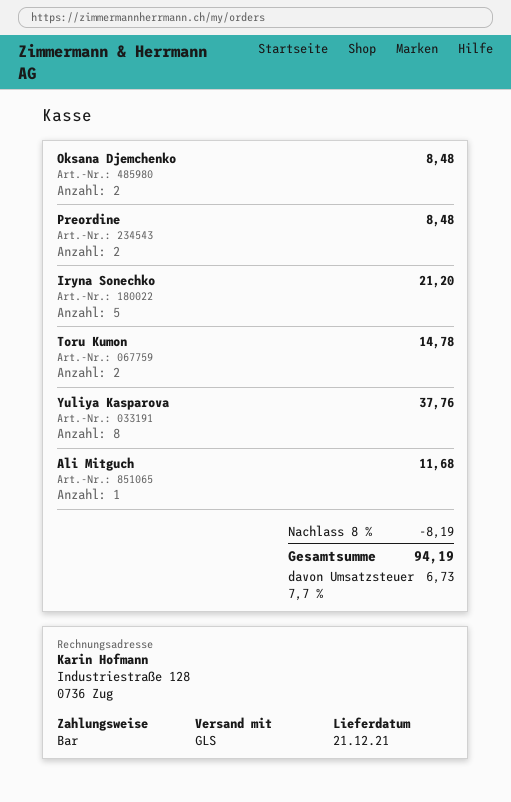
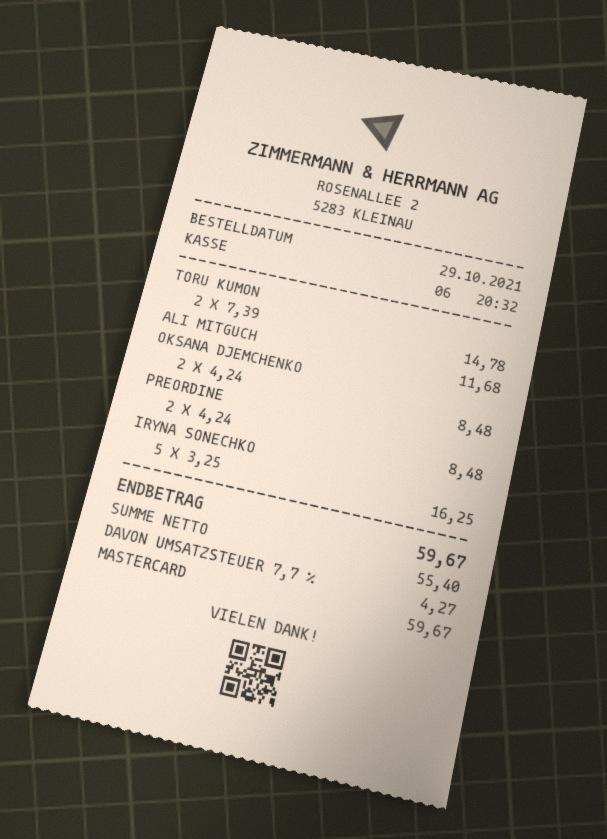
payment method: cash -> Mastercard
Iryna Sonechko: 5 for 21.20 -> 5 for 16.25
Yuliya Kasparova: 8 for 37.76 -> none
discount: 8% = 8.19 -> none
tax: 7.7% = 6.73 -> 7.7% = 4.27
total: 94.19 -> 59.67

